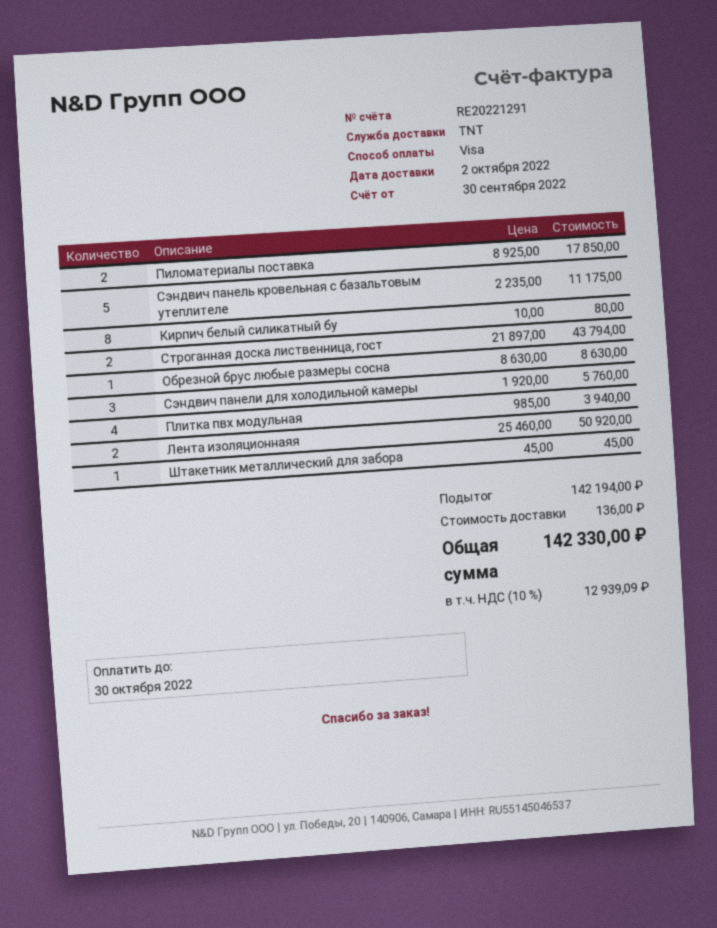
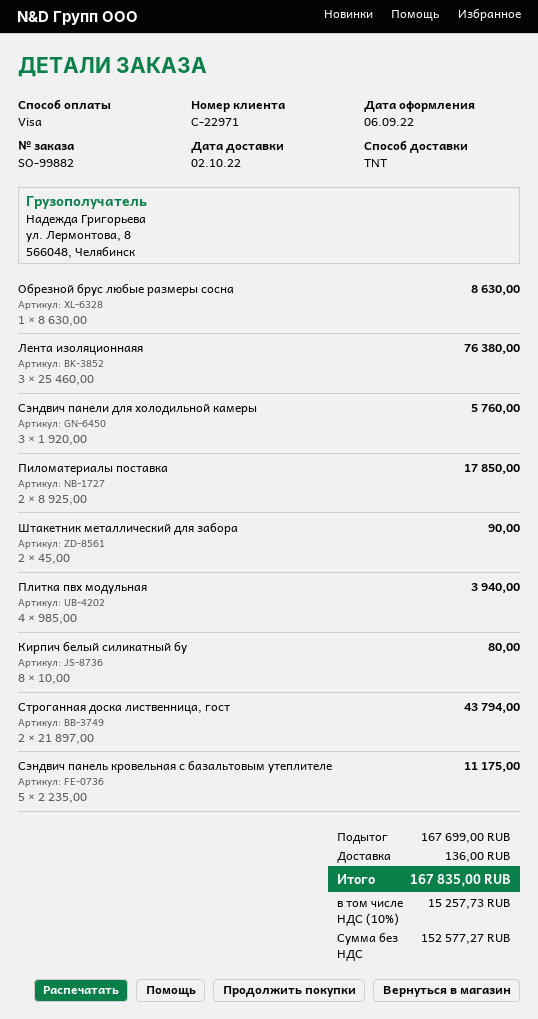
Лента изоляционнаяя: 2 x 25460.00 = 50920.00 -> 3 x 25460.00 = 76380.00
Штакетник металлический для забора: 1 x 45.00 = 45.00 -> 2 x 45.00 = 90.00
subtotal: 142194.00 -> 167699.00
tax: 10% = 12939.09 -> 10% = 15257.73
total: 142330.00 -> 167835.00

